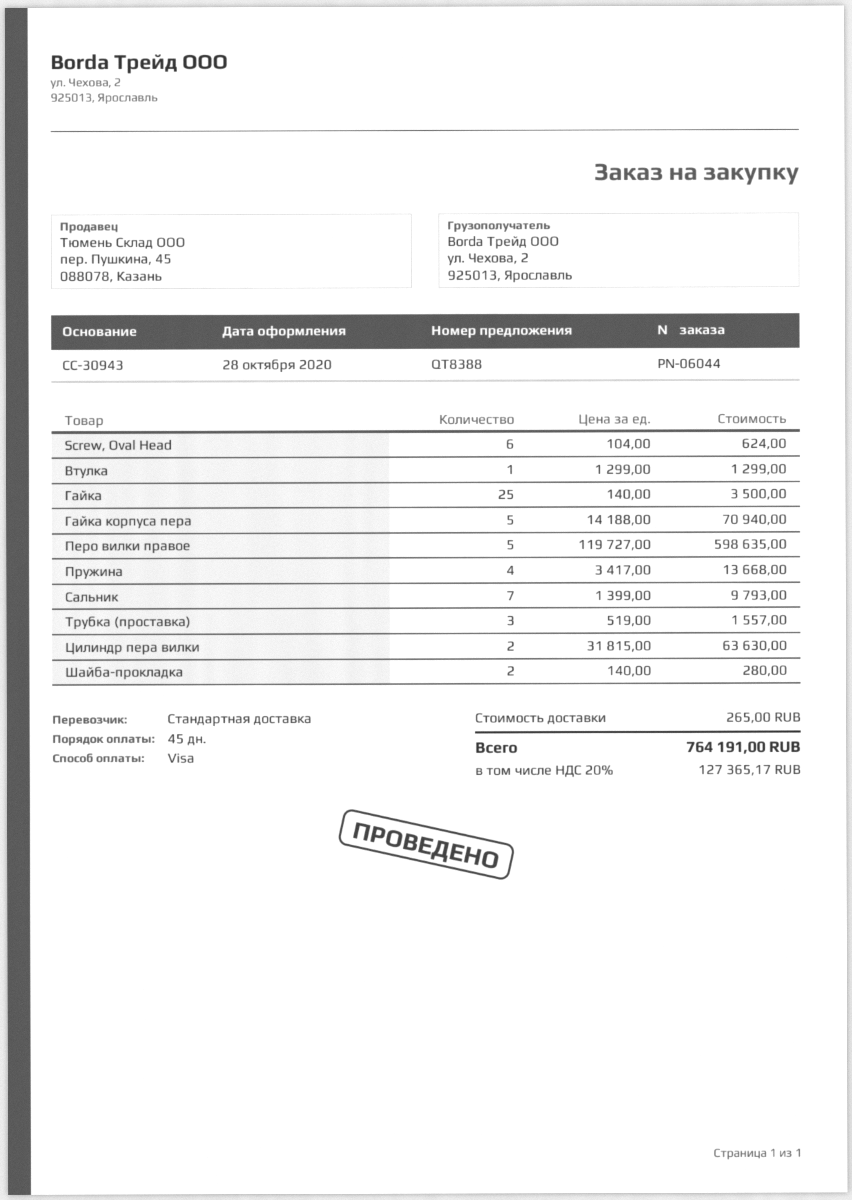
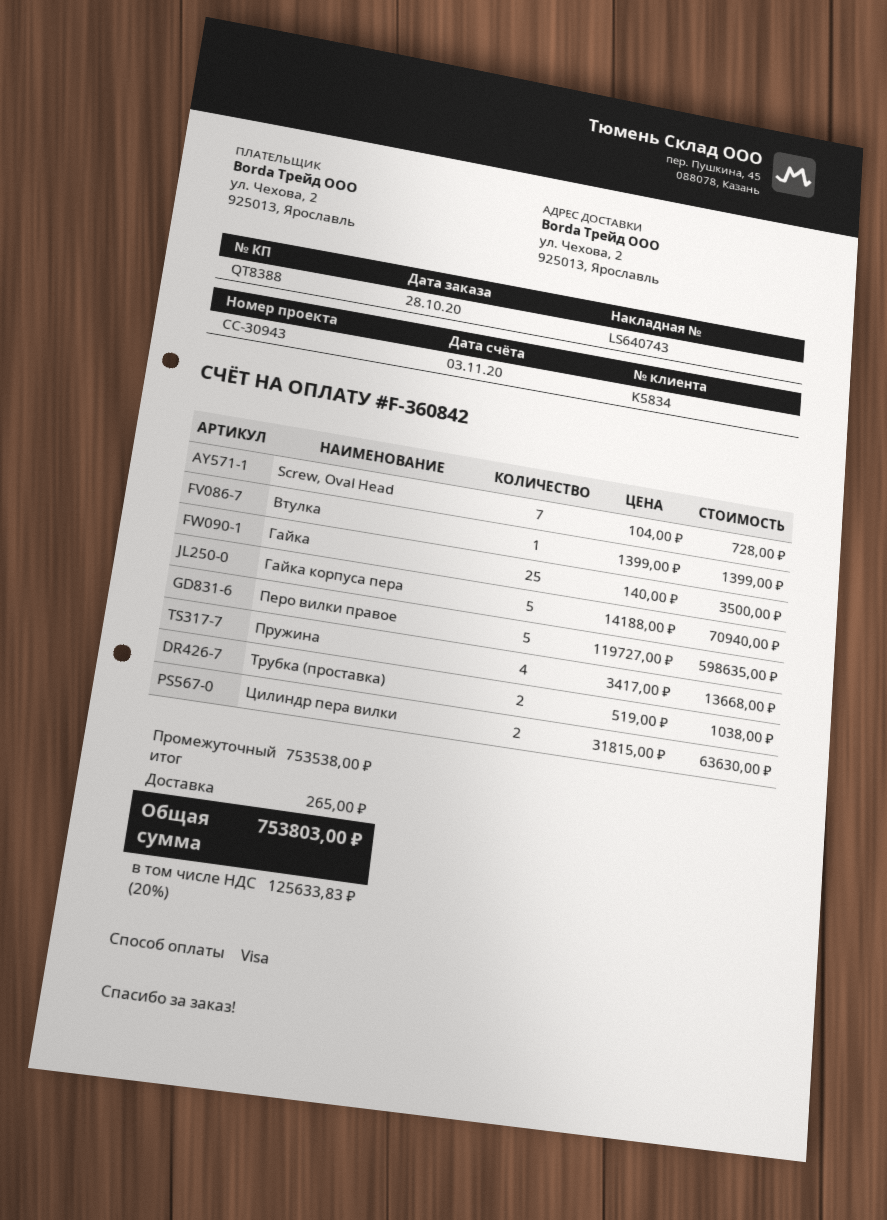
Screw, Oval Head: 6 x 104.00 = 624.00 -> 7 x 104.00 = 728.00
Втулка: 1 x 1299.00 = 1299.00 -> 1 x 1399.00 = 1399.00
Сальник: 7 x 1399.00 = 9793.00 -> none
Трубка (проставка): 3 x 519.00 = 1557.00 -> 2 x 519.00 = 1038.00
Шайба-прокладка: 2 x 140.00 = 280.00 -> none
tax: 20% = 127365.17 -> 20% = 125633.83
total: 764191.00 -> 753803.00

